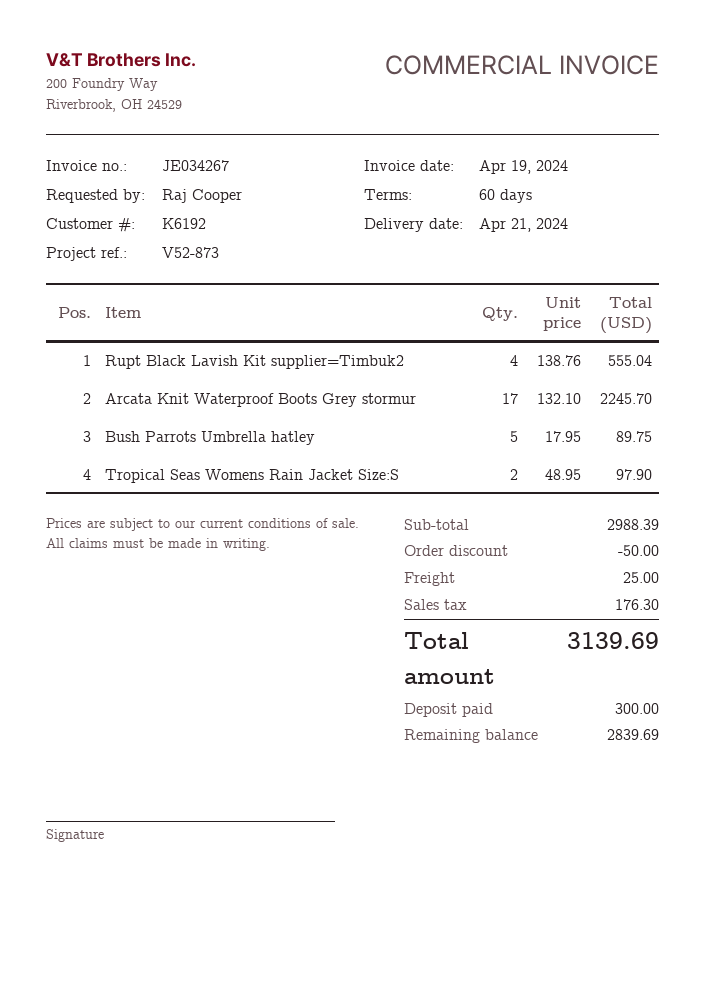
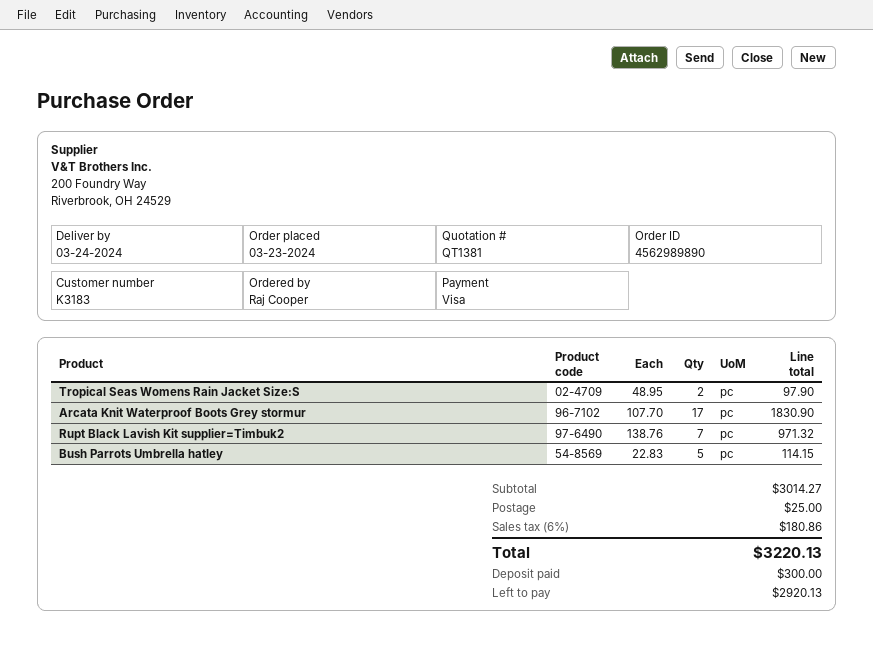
delivery date: 2024-04-21 -> 2024-03-24
customer number: K6192 -> K3183
Rupt Black Lavish Kit supplier=Timbuk2: 4 x 138.76 = 555.04 -> 7 x 138.76 = 971.32
Arcata Knit Waterproof Boots Grey stormur: 17 x 132.10 = 2245.70 -> 17 x 107.70 = 1830.90
Bush Parrots Umbrella hatley: 5 x 17.95 = 89.75 -> 5 x 22.83 = 114.15
subtotal: 2988.39 -> 3014.27
discount: 50.00 -> none
tax: 176.30 -> 180.86
total: 3139.69 -> 3220.13
balance: 2839.69 -> 2920.13

